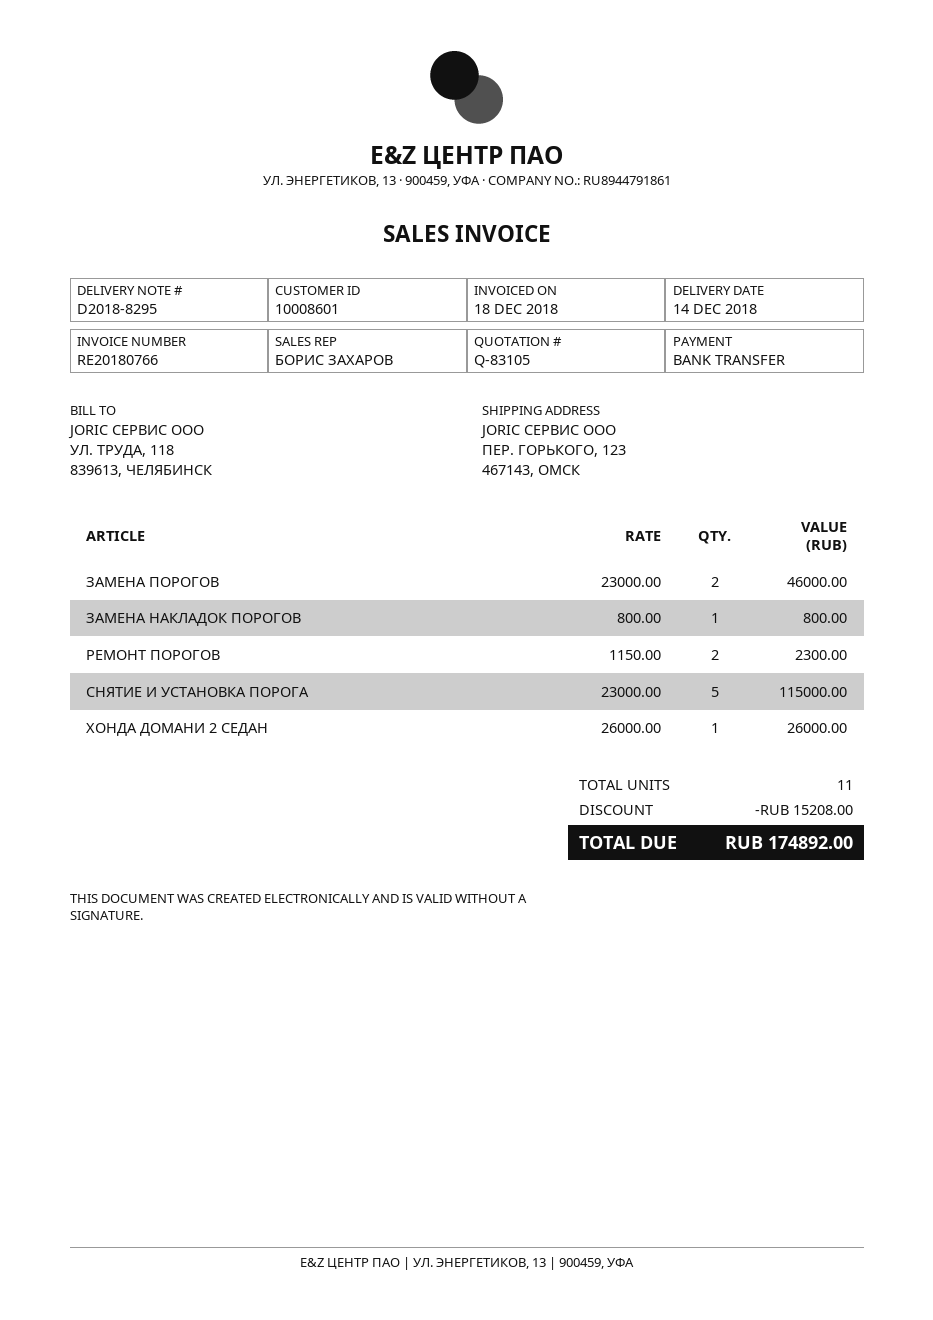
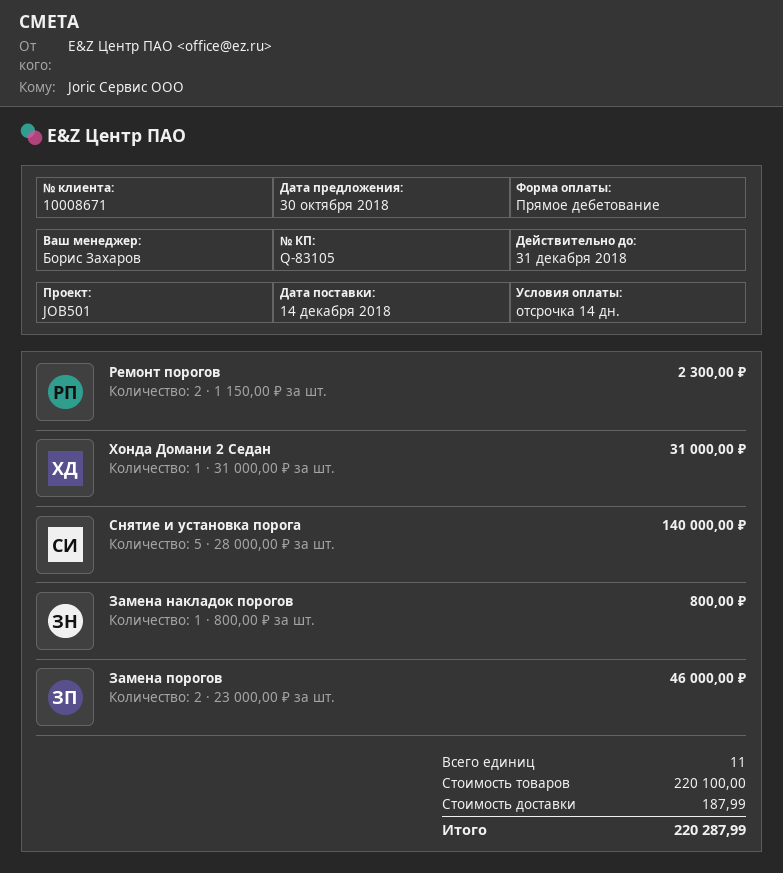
customer number: 10008601 -> 10008671
payment method: bank transfer -> direct debit
СНЯТИЕ И УСТАНОВКА ПОРОГА: 5 x 23000.00 = 115000.00 -> 5 x 28000.00 = 140000.00
ХОНДА ДОМАНИ 2 СЕДАН: 1 x 26000.00 = 26000.00 -> 1 x 31000.00 = 31000.00
discount: 15208.00 -> none
shipping: none -> 187.99
total: 174892.00 -> 220287.99

